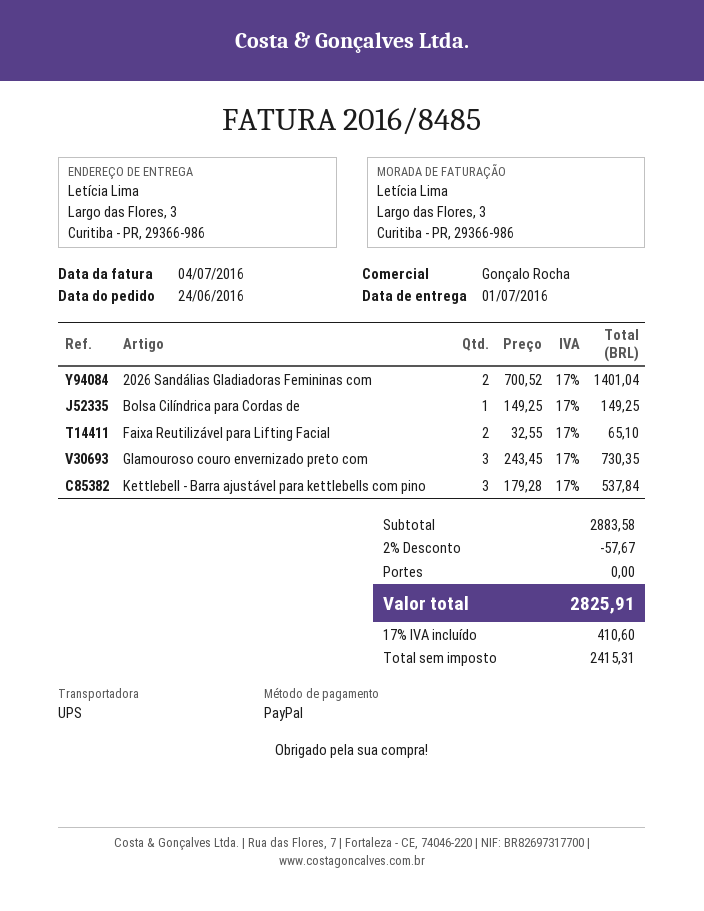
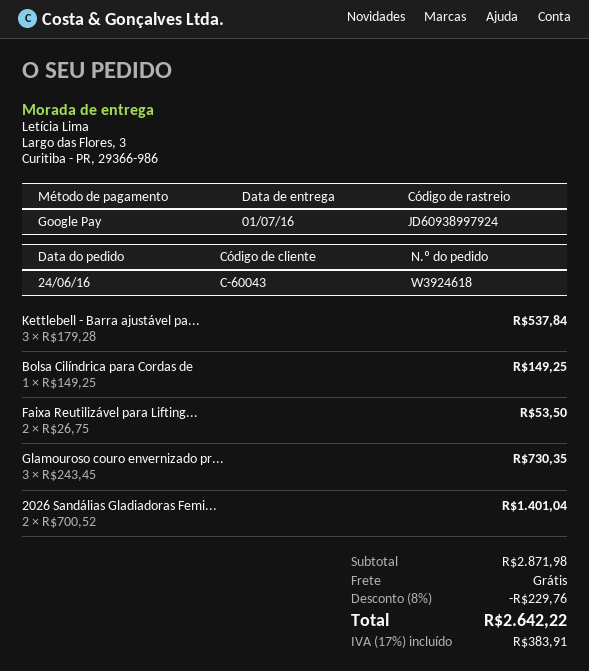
payment method: PayPal -> Google Pay
Faixa Reutilizável para Lifting Facial: 2 x 32.55 = 65.10 -> 2 x 26.75 = 53.50
subtotal: 2883.58 -> 2871.98
discount: 2% = 57.67 -> 8% = 229.76
tax: 17% = 410.60 -> 17% = 383.91
total: 2825.91 -> 2642.22

